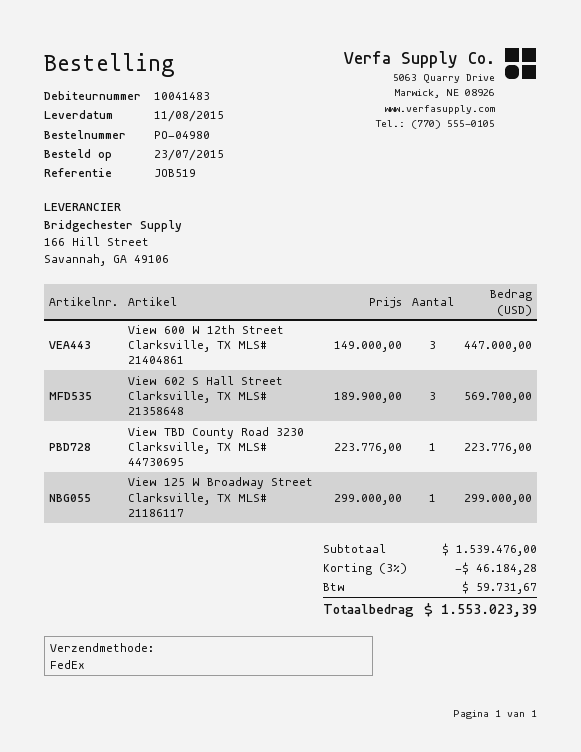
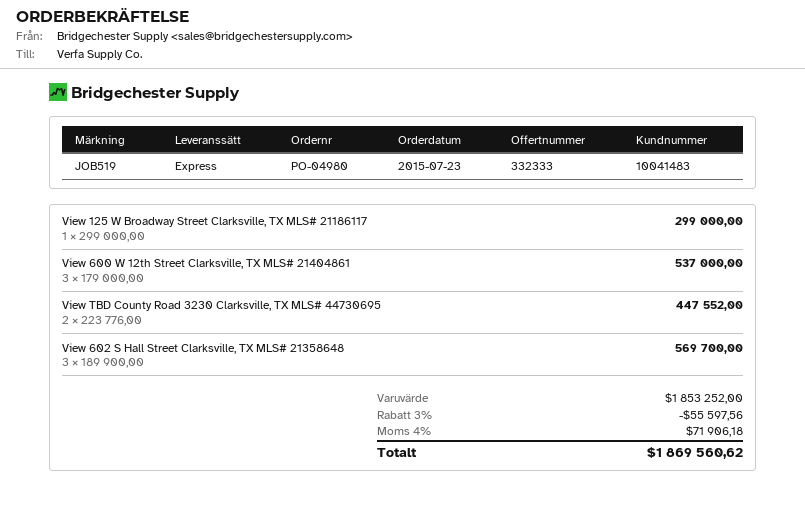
shipping method: FedEx -> express
View 600 W 12th Street Clarksville, TX MLS# 21404861: 3 x 149000.00 = 447000.00 -> 3 x 179000.00 = 537000.00
View TBD County Road 3230 Clarksville, TX MLS# 44730695: 1 x 223776.00 = 223776.00 -> 2 x 223776.00 = 447552.00
subtotal: 1539476.00 -> 1853252.00
discount: 3% = 46184.28 -> 3% = 55597.56
tax: 59731.67 -> 71906.18
total: 1553023.39 -> 1869560.62

